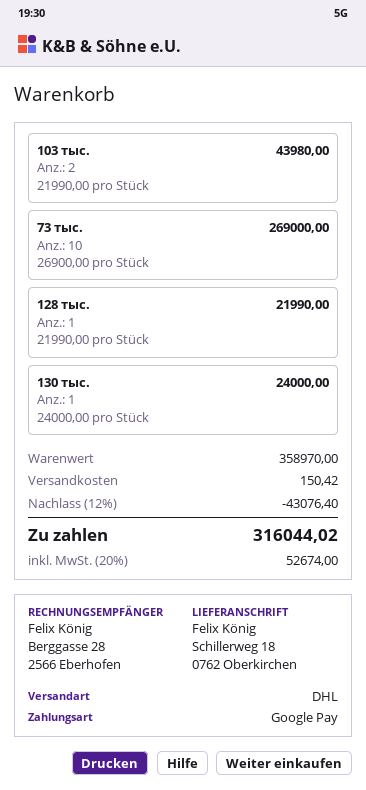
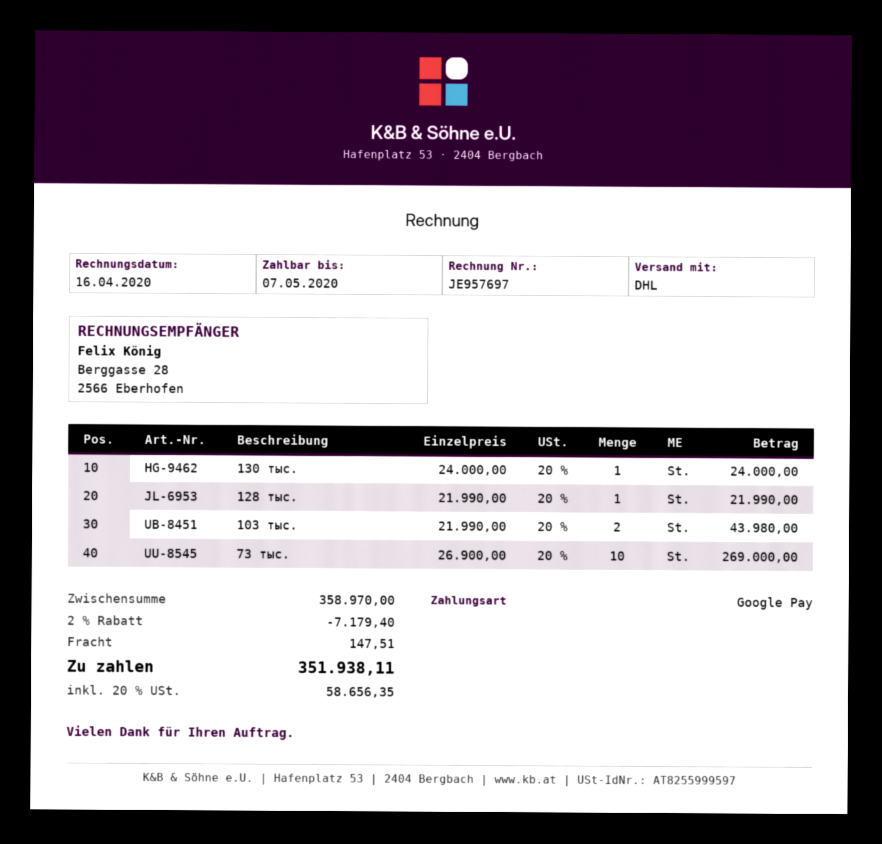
discount: 12% = 43076.40 -> 2% = 7179.40
shipping: 150.42 -> 147.51
tax: 20% = 52674.00 -> 20% = 58656.35
total: 316044.02 -> 351938.11

